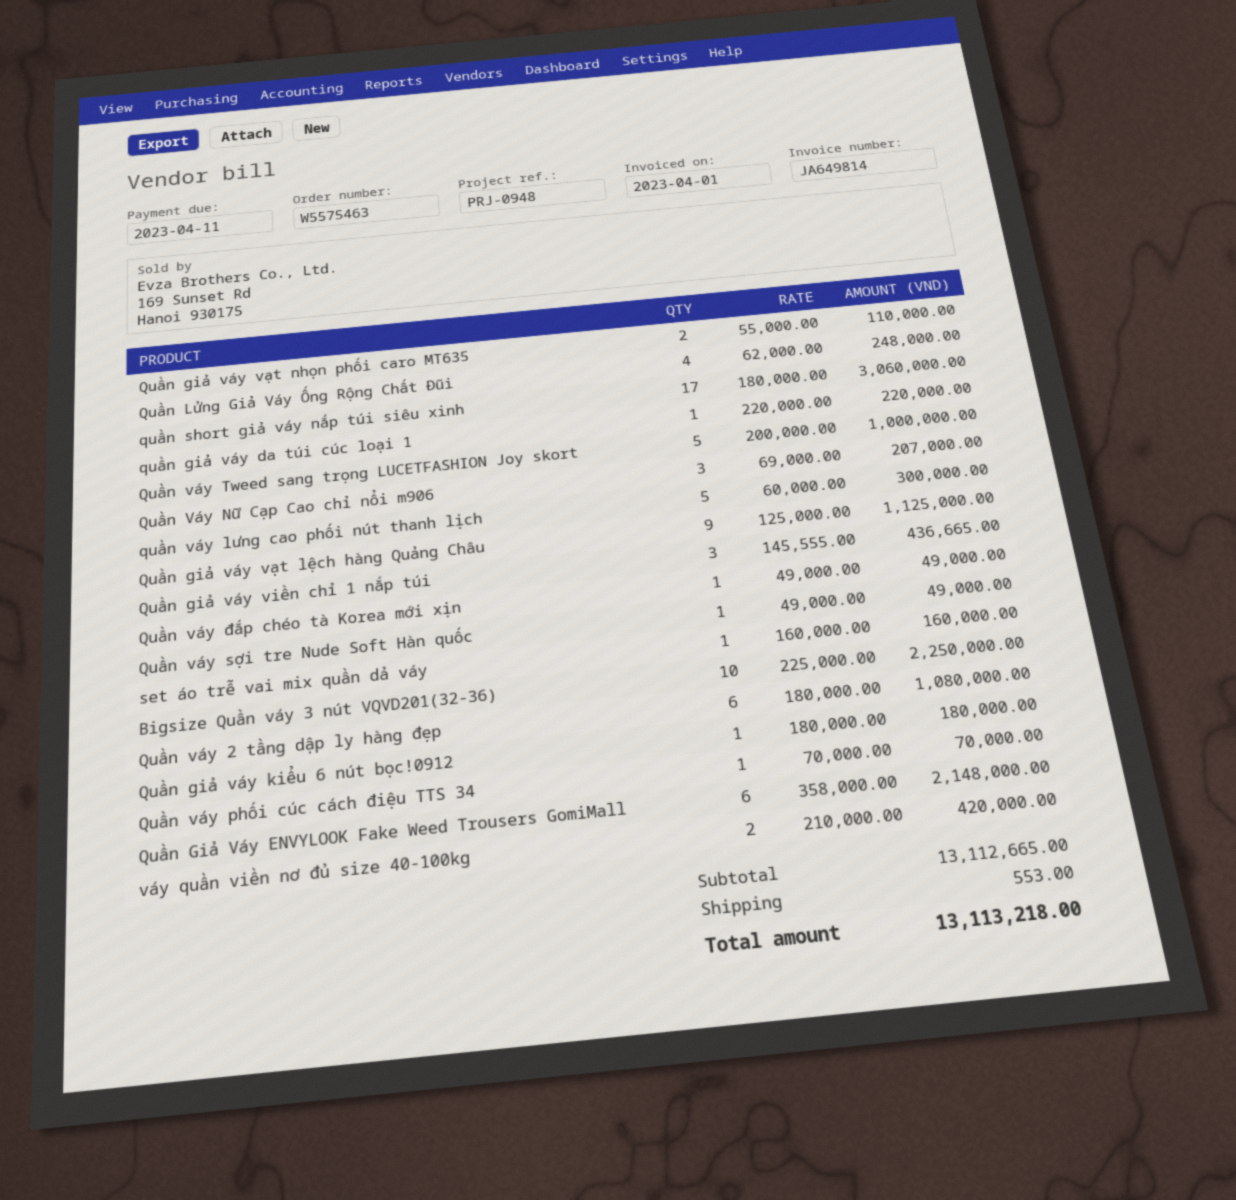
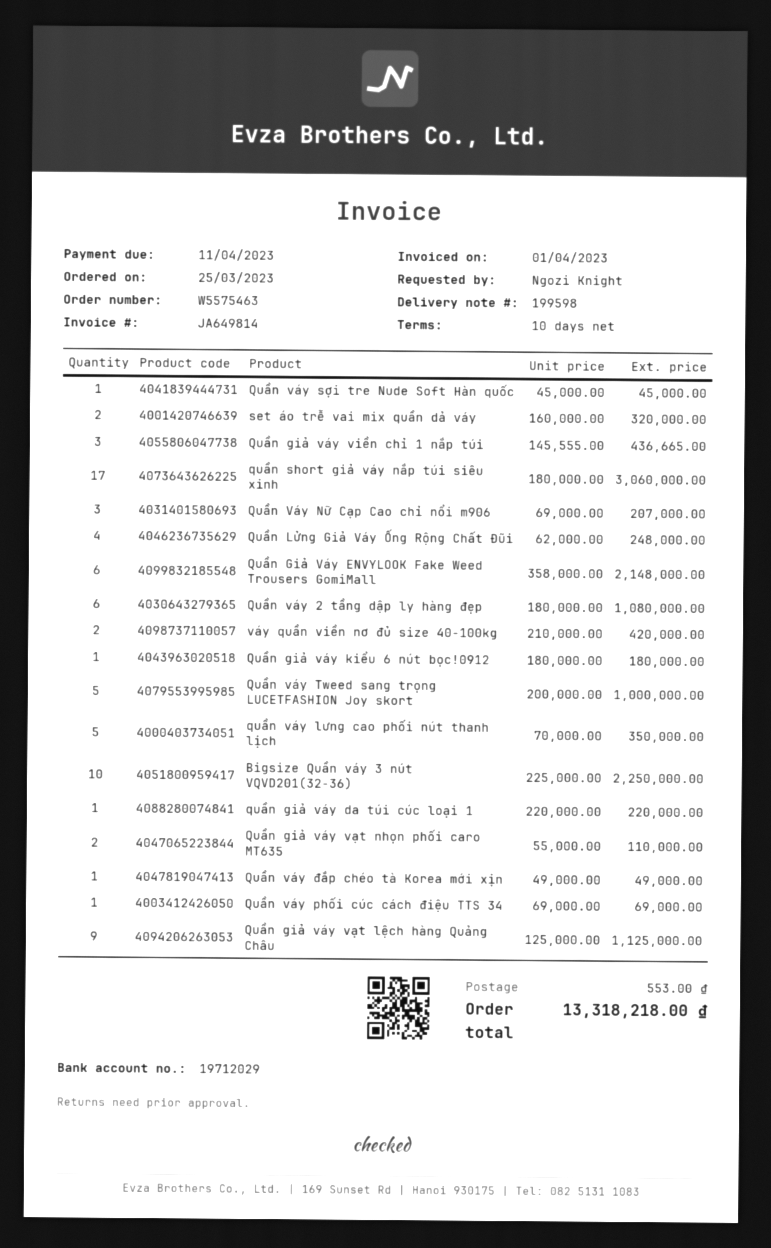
quần váy lưng cao phối nút thanh lịch: 5 x 60000.00 = 300000.00 -> 5 x 70000.00 = 350000.00
Quần váy sợi tre Nude Soft Hàn quốc: 1 x 49000.00 = 49000.00 -> 1 x 45000.00 = 45000.00
set áo trễ vai mix quần dả váy: 1 x 160000.00 = 160000.00 -> 2 x 160000.00 = 320000.00
Quần váy phối cúc cách điệu TTS 34: 1 x 70000.00 = 70000.00 -> 1 x 69000.00 = 69000.00
total: 13113218.00 -> 13318218.00

